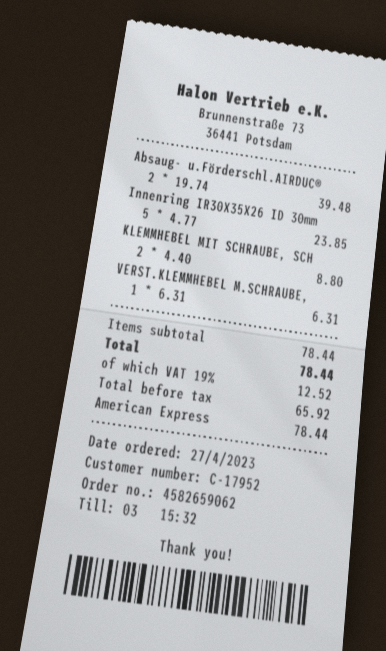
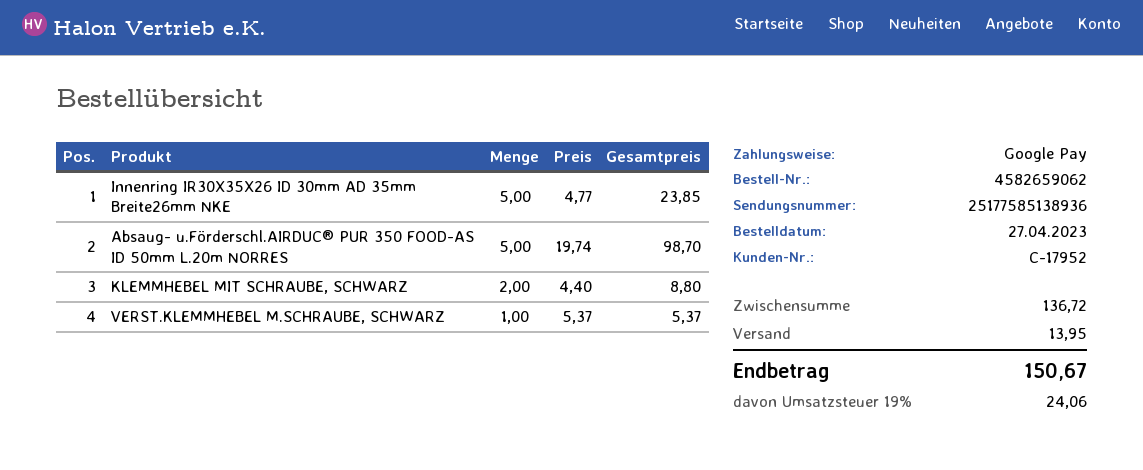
payment method: American Express -> Google Pay
Absaug- u.Förderschl.AIRDUC®: 2 x 19.74 = 39.48 -> 5 x 19.74 = 98.70
VERST.KLEMMHEBEL M.SCHRAUBE,: 1 x 6.31 = 6.31 -> 1 x 5.37 = 5.37
subtotal: 78.44 -> 136.72
shipping: none -> 13.95
tax: 19% = 12.52 -> 19% = 24.06
total: 78.44 -> 150.67

